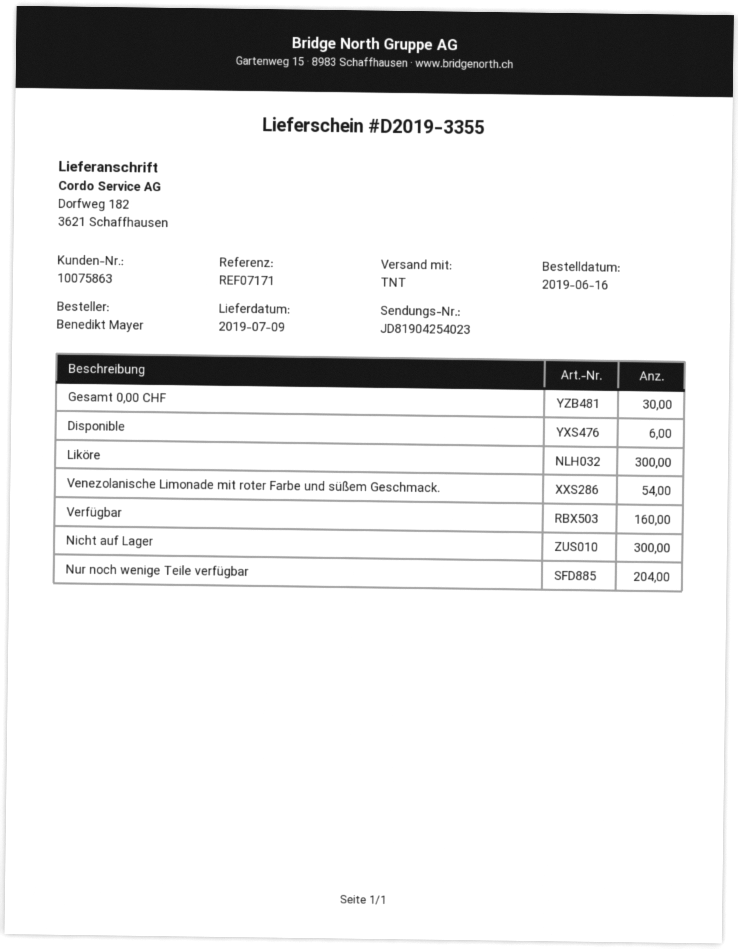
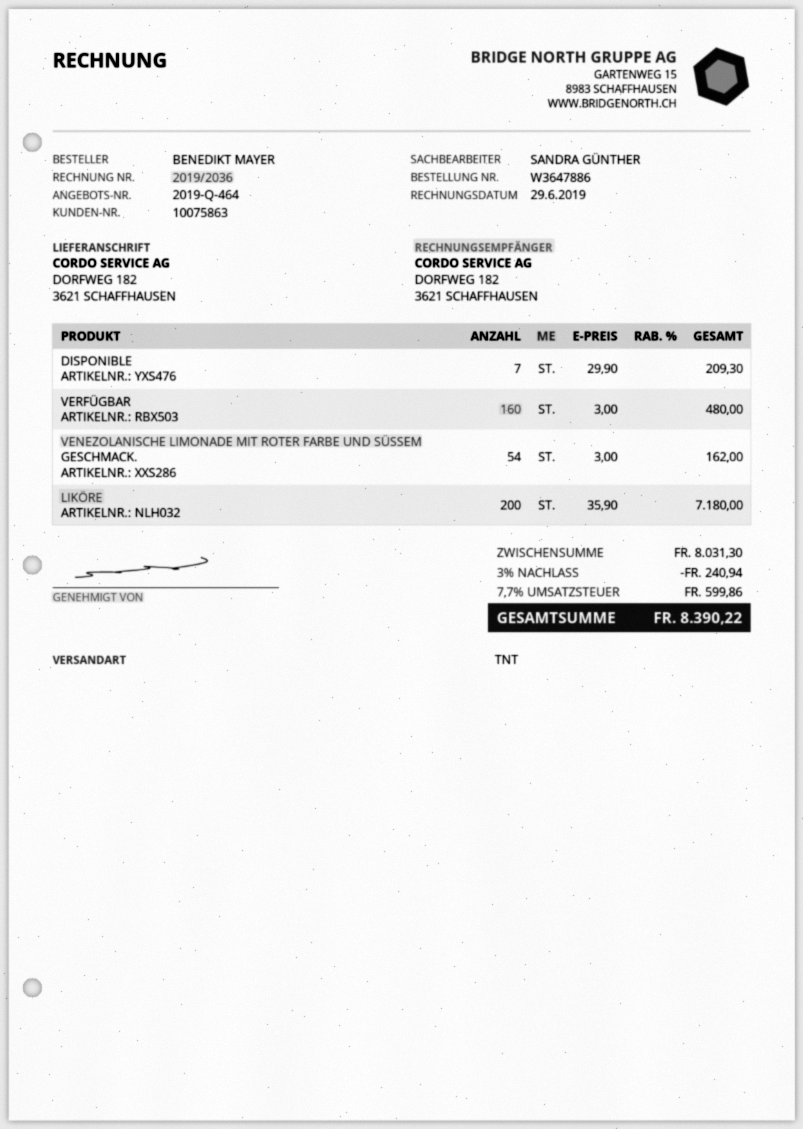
Gesamt 0,00 CHF: 30 -> none
Disponible: 6 -> 7
Liköre: 300 -> 200
Nicht auf Lager: 300 -> none
Nur noch wenige Teile verfügbar: 204 -> none

